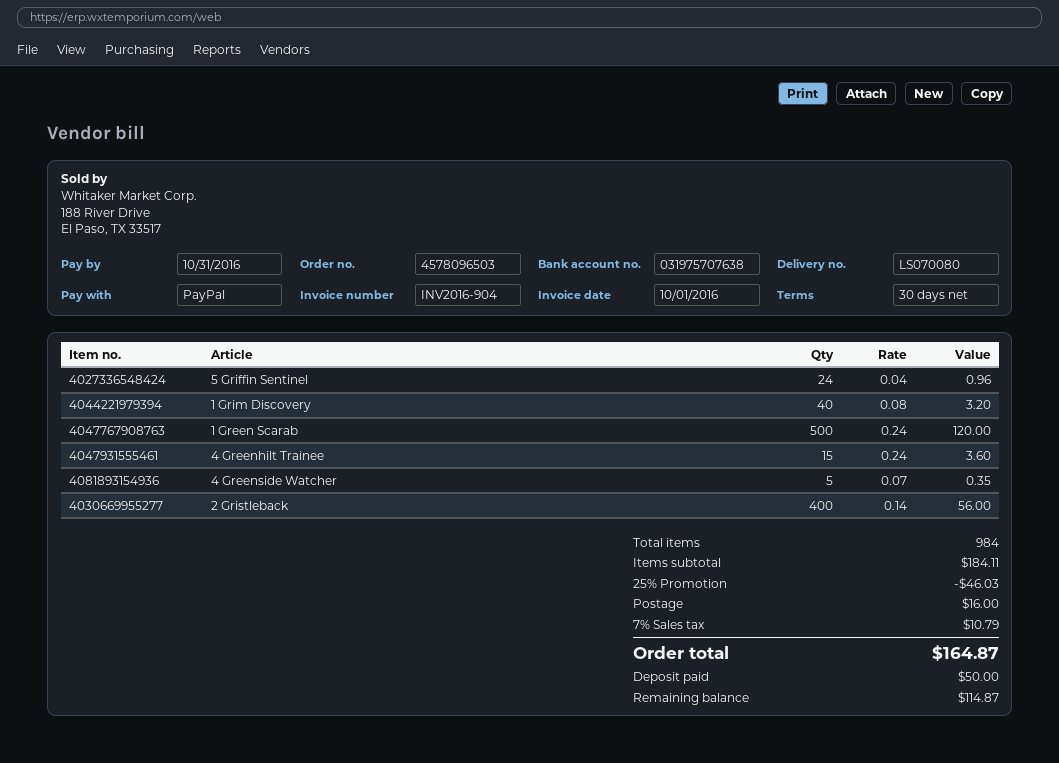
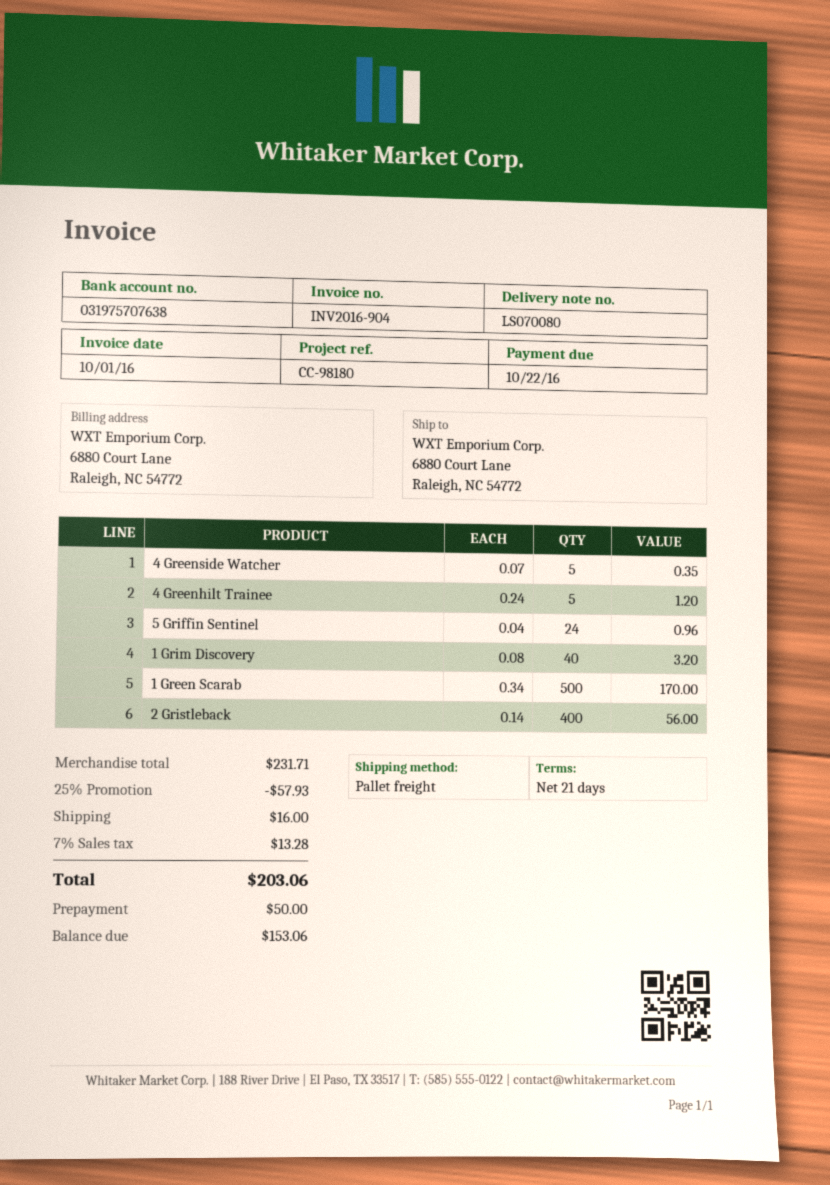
payment terms: 30 days -> 21 days
due date: 2016-10-31 -> 2016-10-22
1 Green Scarab: 500 x 0.24 = 120.00 -> 500 x 0.34 = 170.00
4 Greenhilt Trainee: 15 x 0.24 = 3.60 -> 5 x 0.24 = 1.20
subtotal: 184.11 -> 231.71
discount: 25% = 46.03 -> 25% = 57.93
tax: 7% = 10.79 -> 7% = 13.28
total: 164.87 -> 203.06
balance: 114.87 -> 153.06

